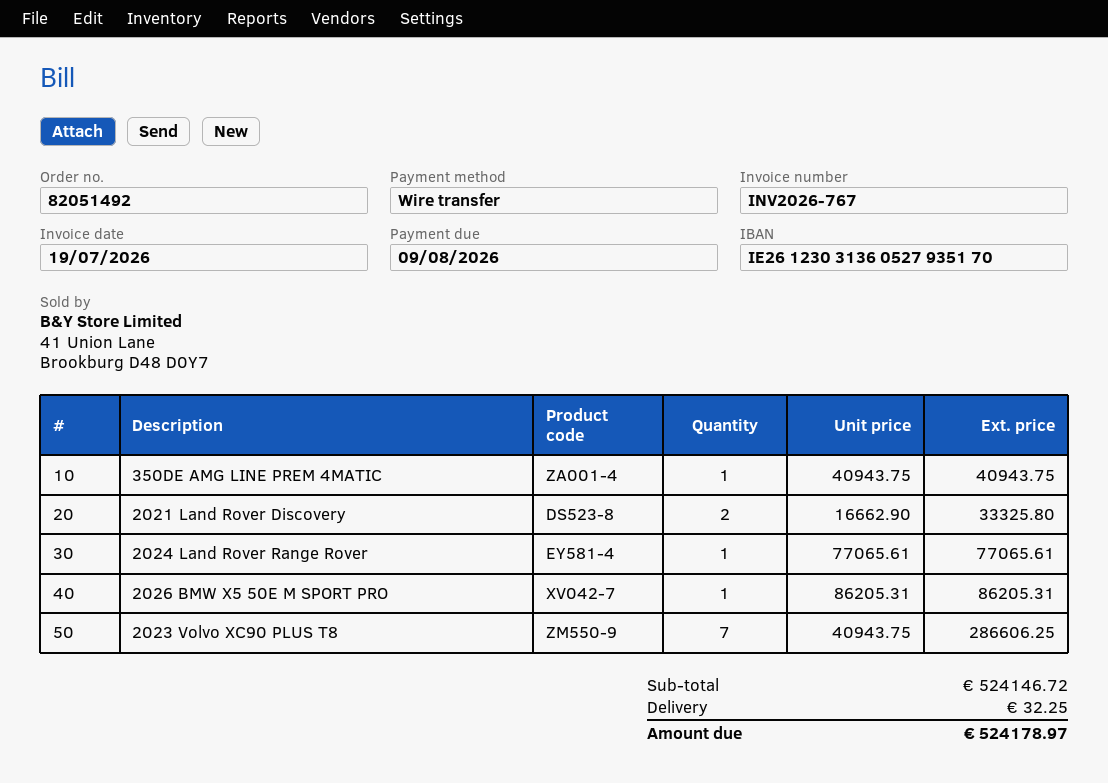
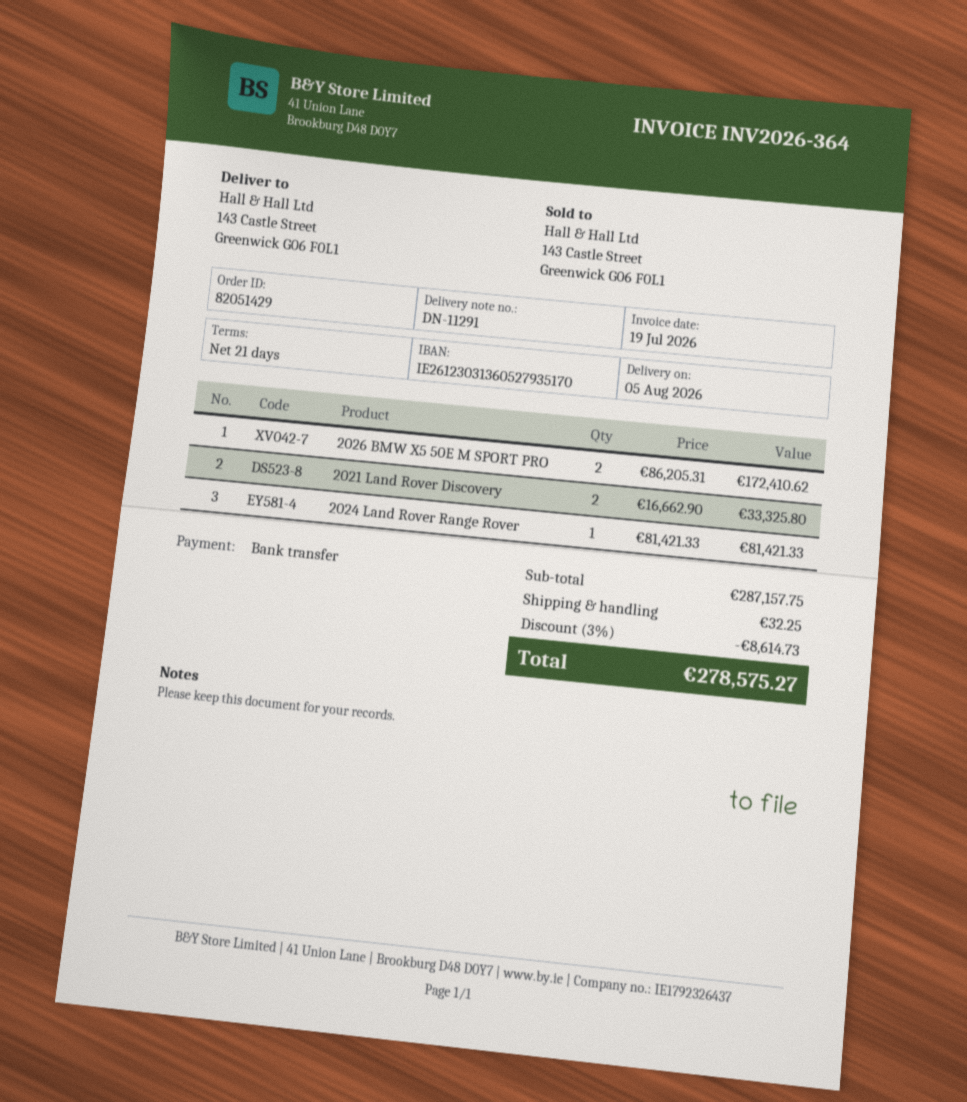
order number: 82051492 -> 82051429
invoice number: INV2026-767 -> INV2026-364
350DE AMG LINE PREM 4MATIC: 1 x 40943.75 = 40943.75 -> none
2024 Land Rover Range Rover: 1 x 77065.61 = 77065.61 -> 1 x 81421.33 = 81421.33
2026 BMW X5 50E M SPORT PRO: 1 x 86205.31 = 86205.31 -> 2 x 86205.31 = 172410.62
2023 Volvo XC90 PLUS T8: 7 x 40943.75 = 286606.25 -> none
subtotal: 524146.72 -> 287157.75
discount: none -> 3% = 8614.73
total: 524178.97 -> 278575.27

